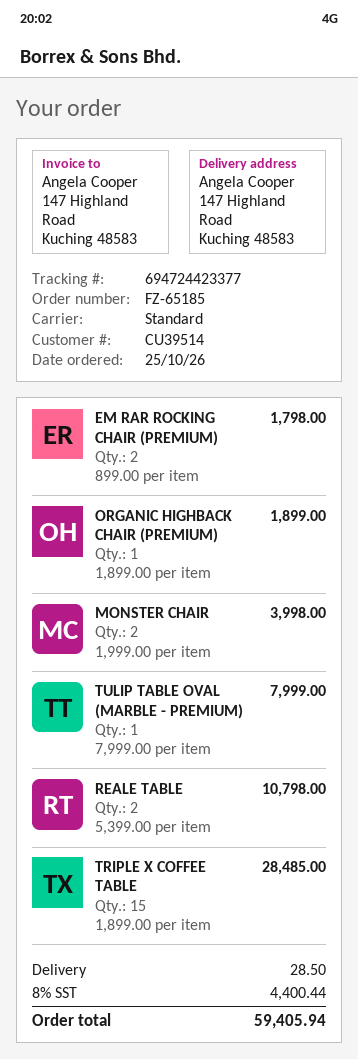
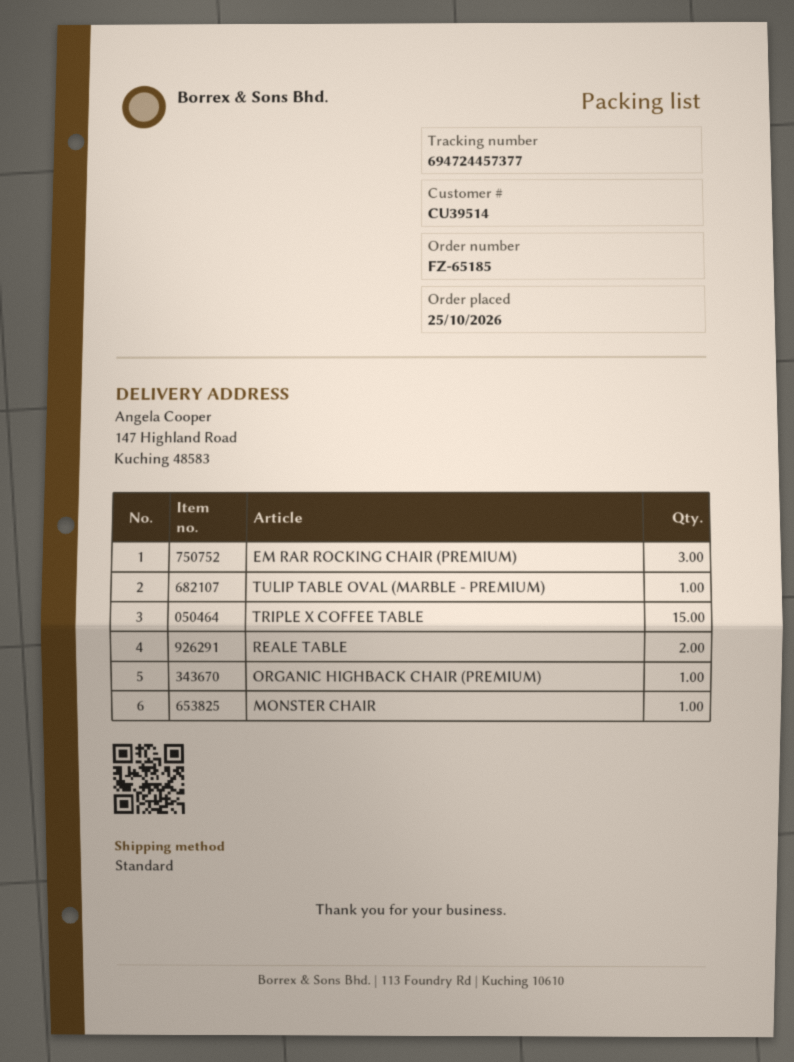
tracking number: 694724423377 -> 694724457377
EM RAR ROCKING CHAIR (PREMIUM): 2 -> 3
MONSTER CHAIR: 2 -> 1

